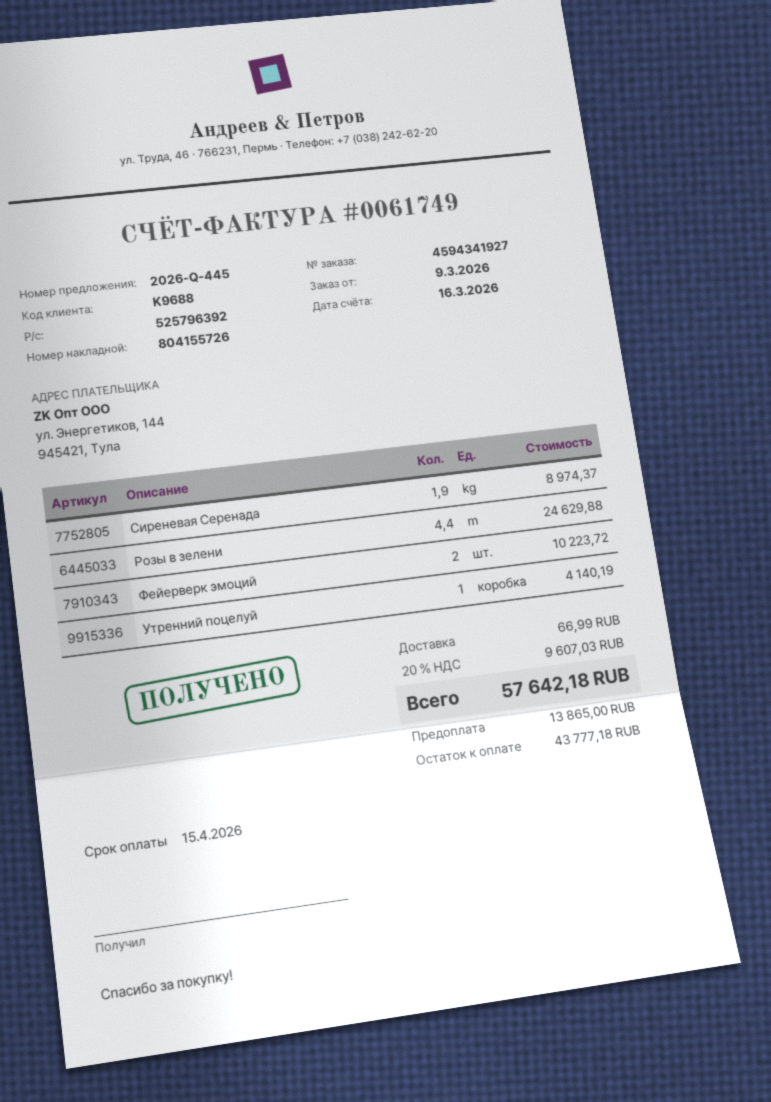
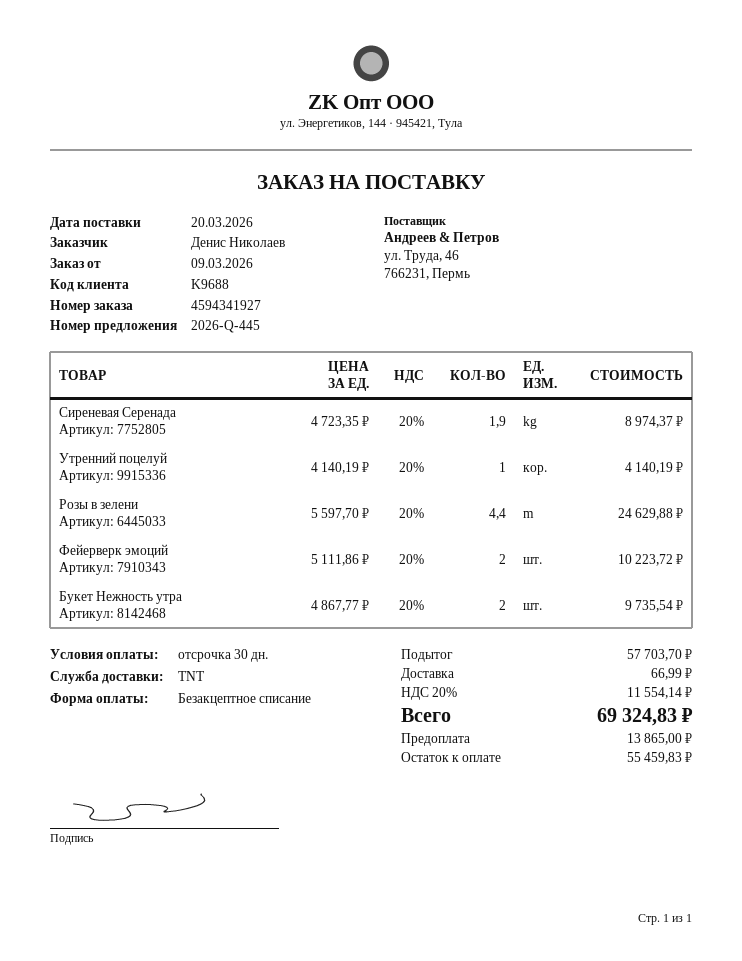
Букет Нежность утра: none -> 2 for 9735.54
tax: 20% = 9607.03 -> 20% = 11554.14
total: 57642.18 -> 69324.83
balance: 43777.18 -> 55459.83

